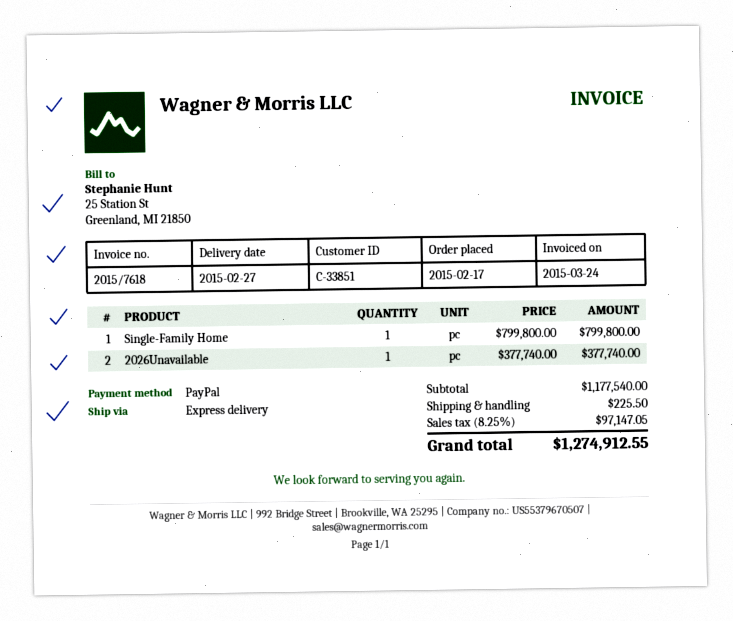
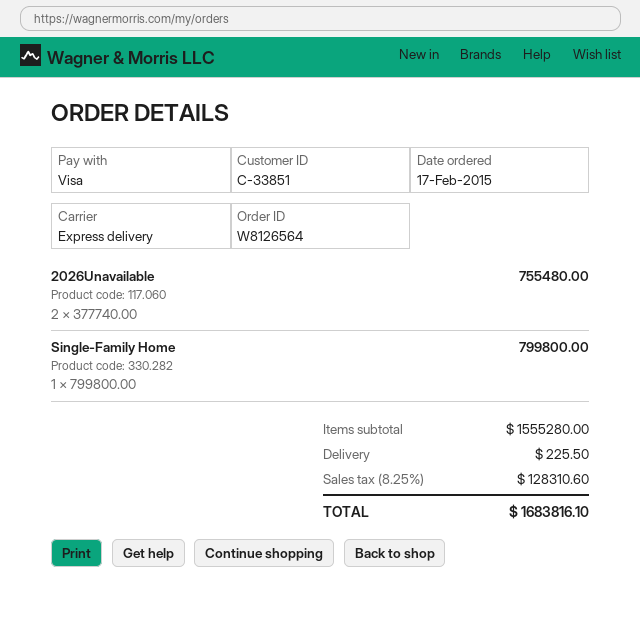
payment method: PayPal -> Visa
2026Unavailable: 1 x 377740.00 = 377740.00 -> 2 x 377740.00 = 755480.00
subtotal: 1177540.00 -> 1555280.00
tax: 8.25% = 97147.05 -> 8.25% = 128310.60
total: 1274912.55 -> 1683816.10

